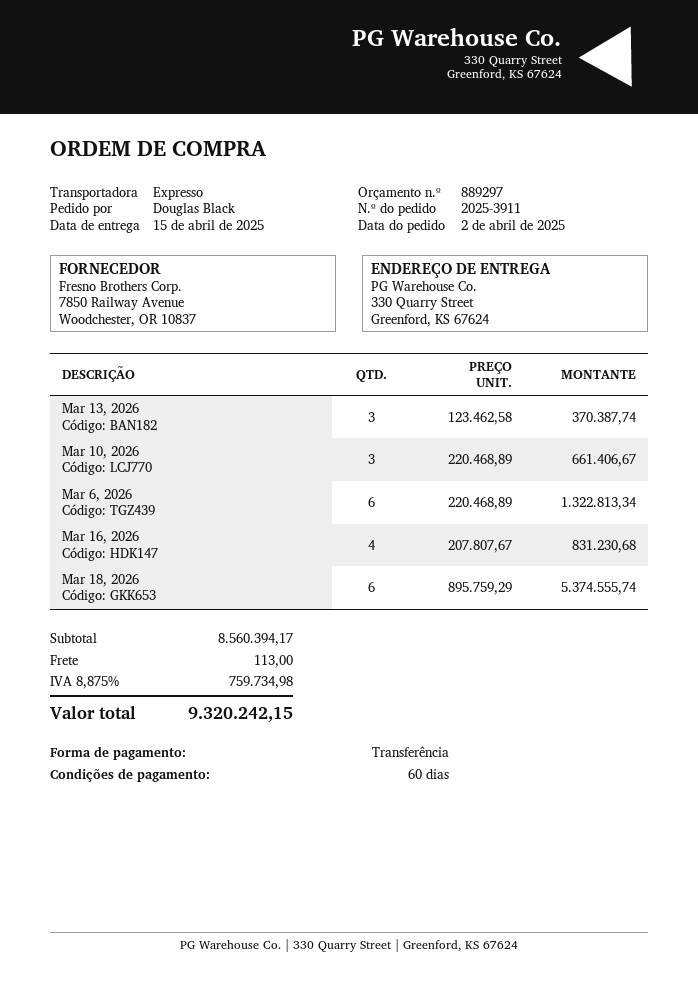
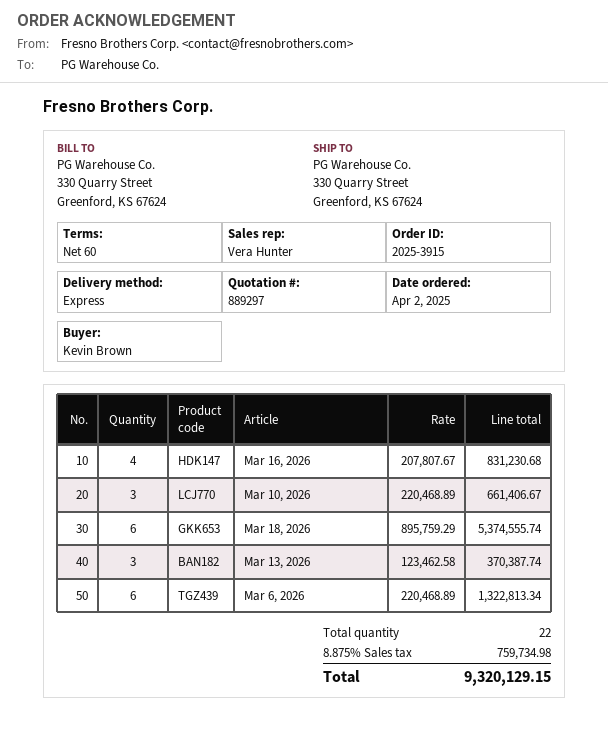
order number: 2025-3911 -> 2025-3915
ordered by: Douglas Black -> Kevin Brown
shipping: 113.00 -> none
total: 9320242.15 -> 9320129.15

